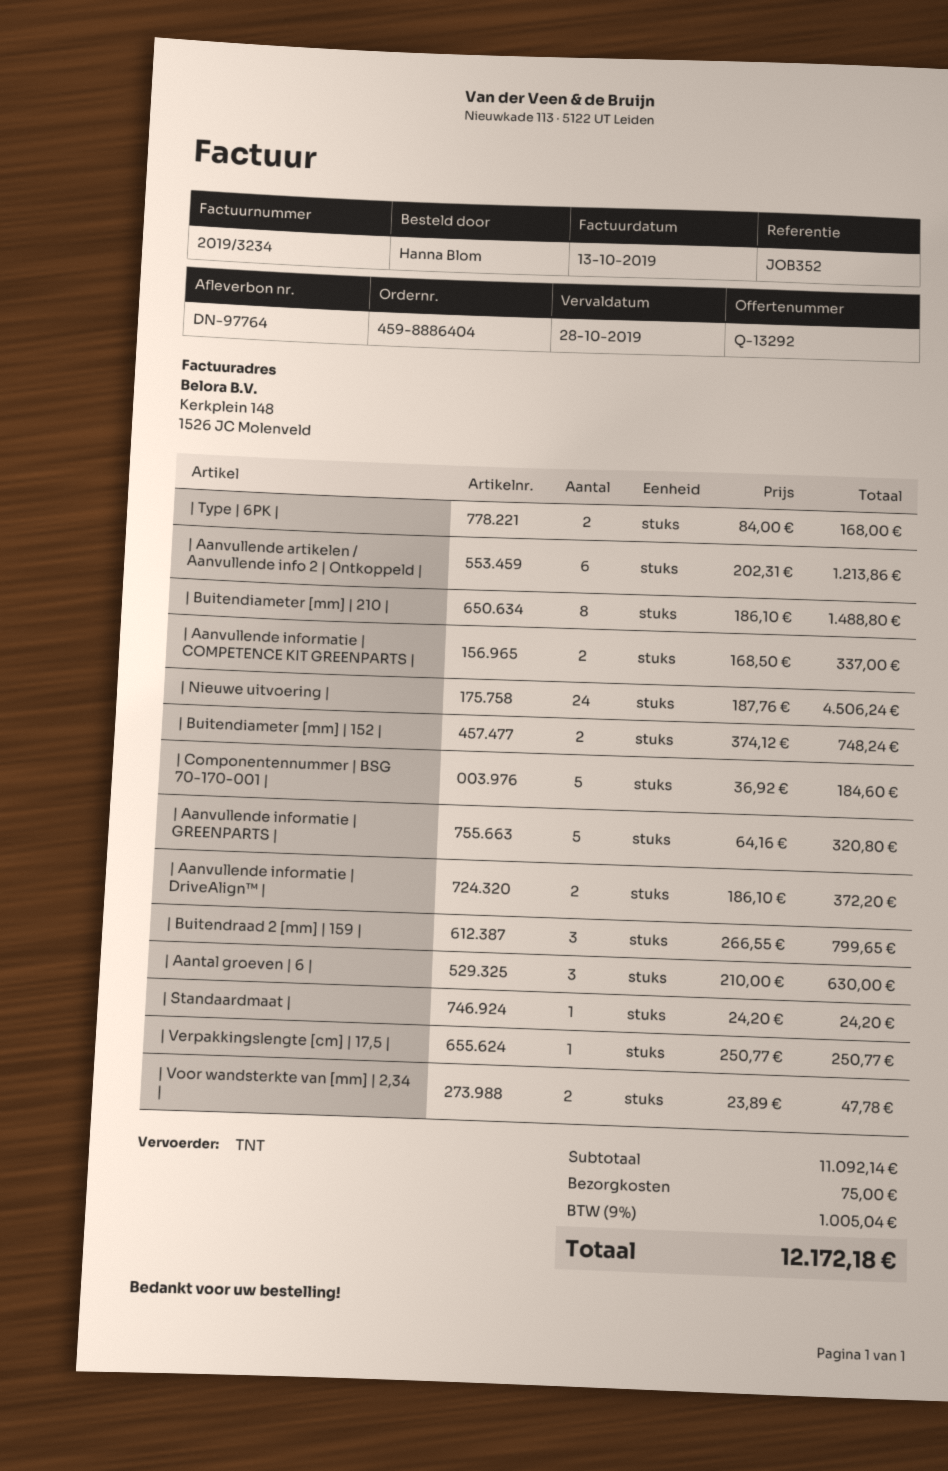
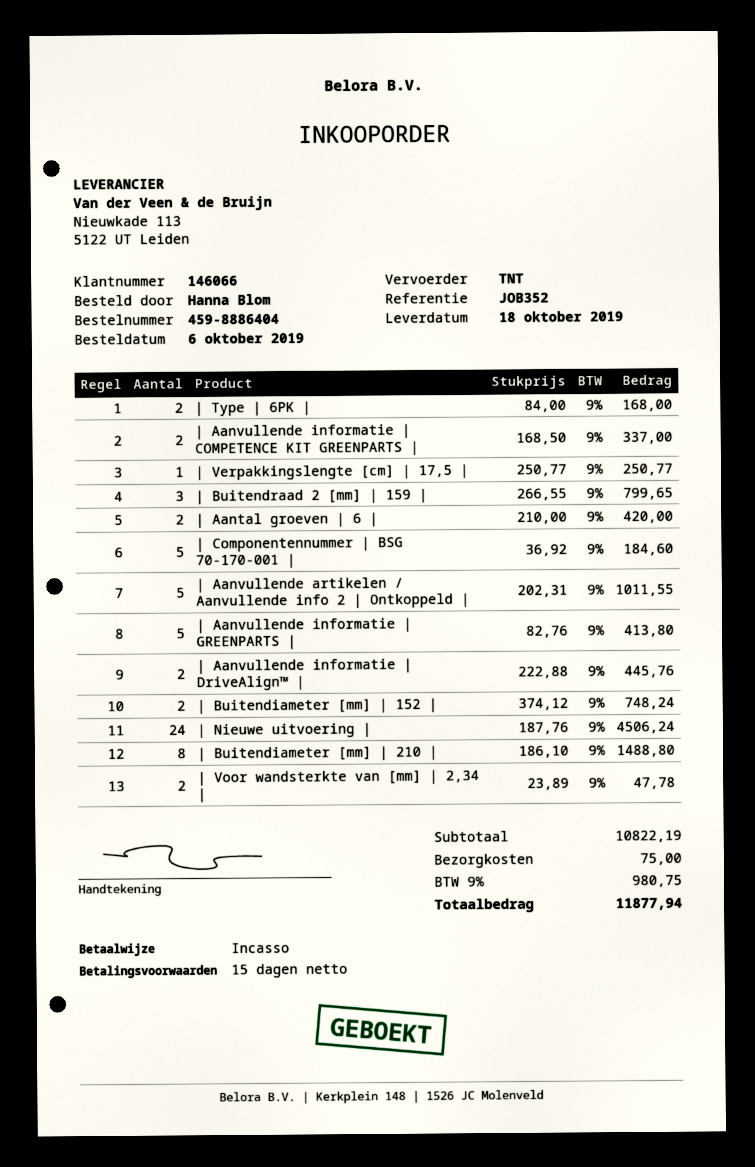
| Aanvullende artikelen / Aanvullende info 2 | Ontkoppeld |: 6 x 202.31 = 1213.86 -> 5 x 202.31 = 1011.55
| Aanvullende informatie | GREENPARTS |: 5 x 64.16 = 320.80 -> 5 x 82.76 = 413.80
| Aanvullende informatie | DriveAlign™ |: 2 x 186.10 = 372.20 -> 2 x 222.88 = 445.76
| Aantal groeven | 6 |: 3 x 210.00 = 630.00 -> 2 x 210.00 = 420.00
| Standaardmaat |: 1 x 24.20 = 24.20 -> none
subtotal: 11092.14 -> 10822.19
tax: 9% = 1005.04 -> 9% = 980.75
total: 12172.18 -> 11877.94

